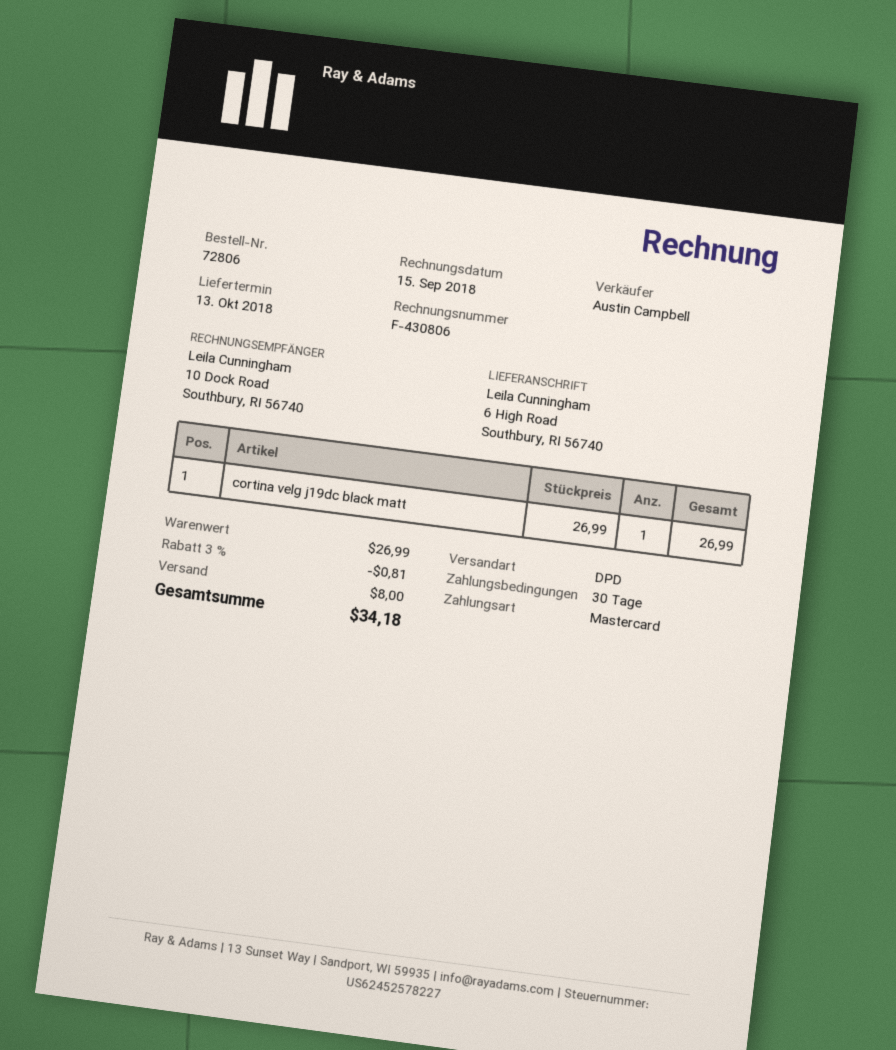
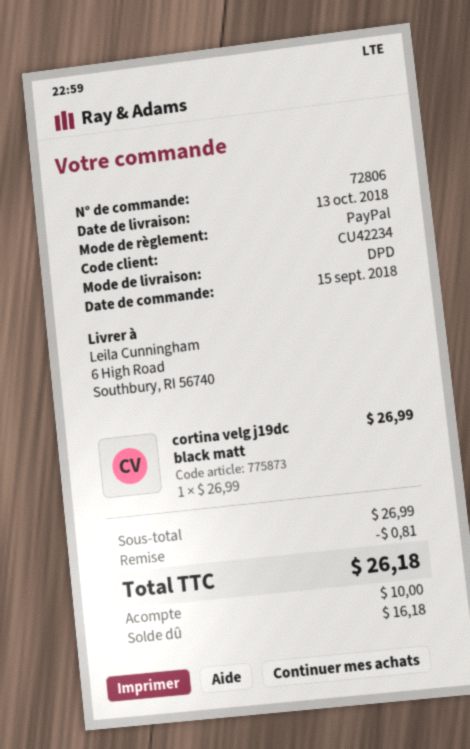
payment method: Mastercard -> PayPal
shipping: 8.00 -> none
total: 34.18 -> 26.18

